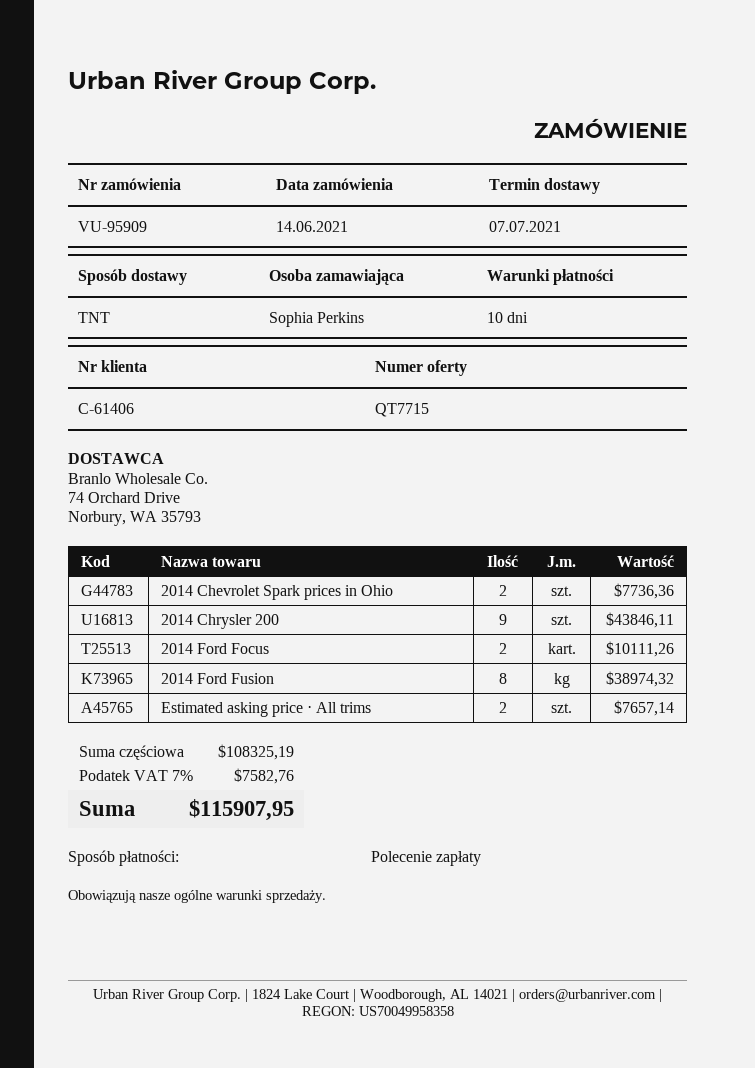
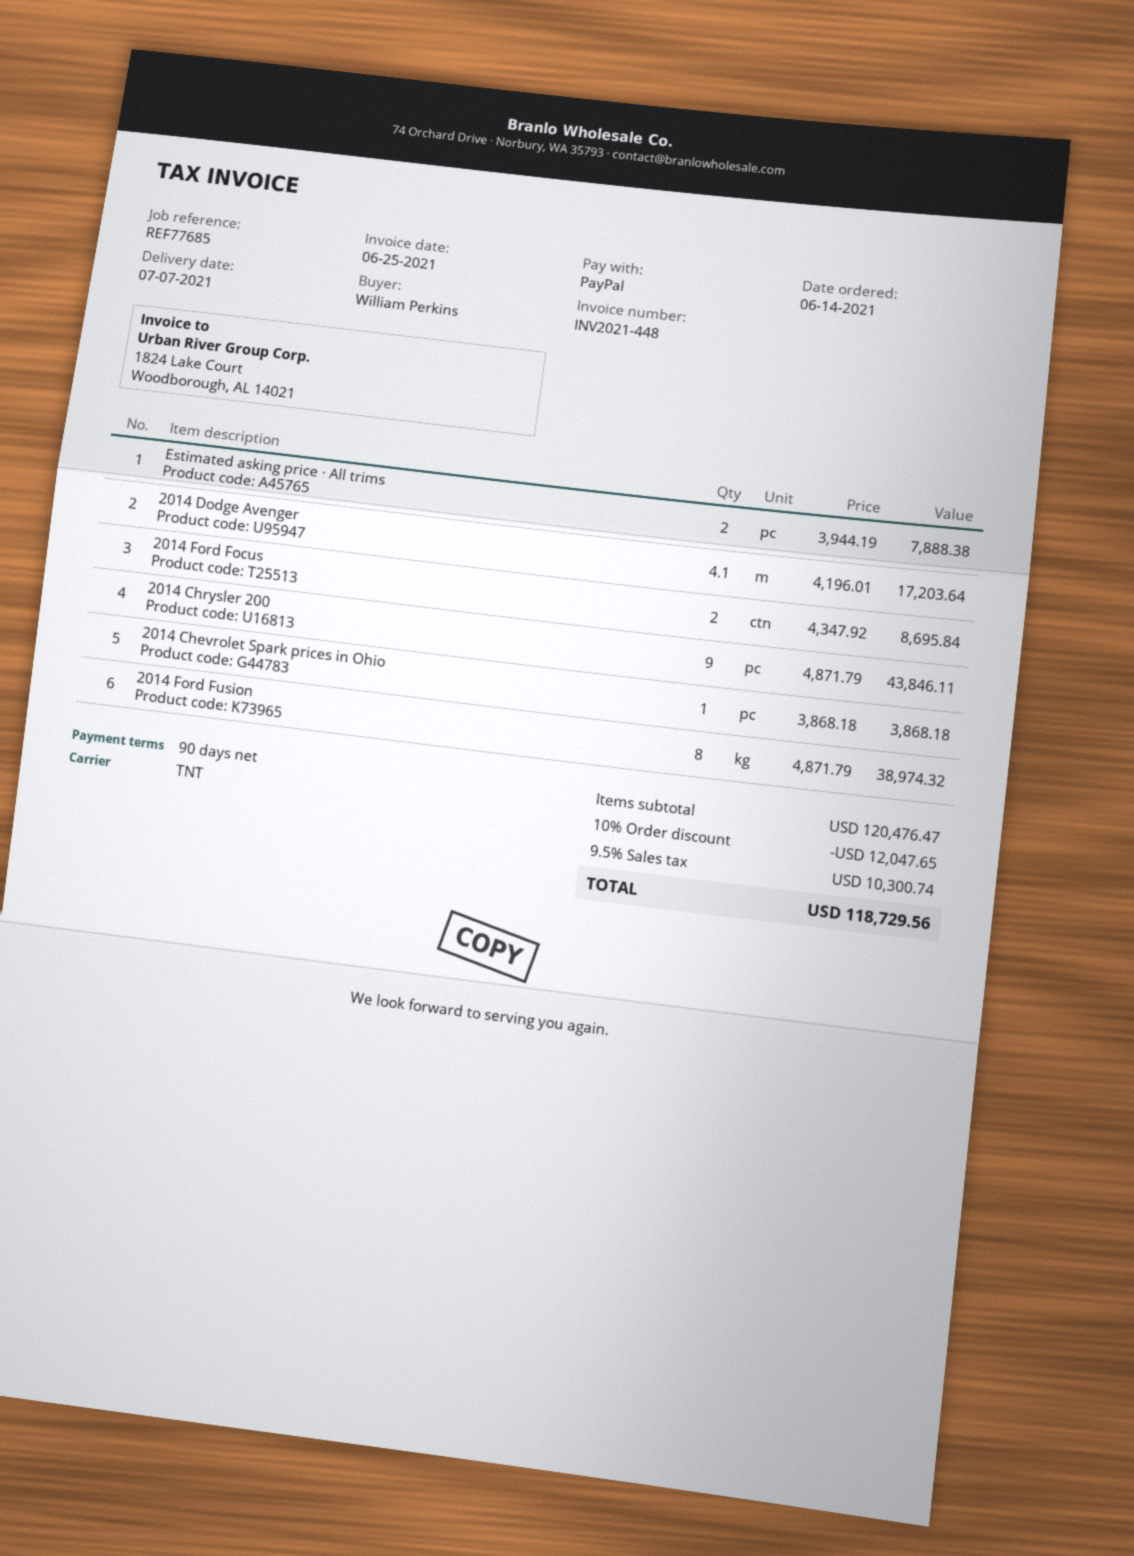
payment terms: 10 days -> 90 days
ordered by: Sophia Perkins -> William Perkins
payment method: direct debit -> PayPal
2014 Chevrolet Spark prices in Ohio: 2 for 7736.36 -> 1 for 3868.18
2014 Ford Focus: 2 for 10111.26 -> 2 for 8695.84
Estimated asking price · All trims: 2 for 7657.14 -> 2 for 7888.38
2014 Dodge Avenger: none -> 4.1 for 17203.64
subtotal: 108325.19 -> 120476.47
discount: none -> 10% = 12047.65
tax: 7% = 7582.76 -> 9.5% = 10300.74
total: 115907.95 -> 118729.56

